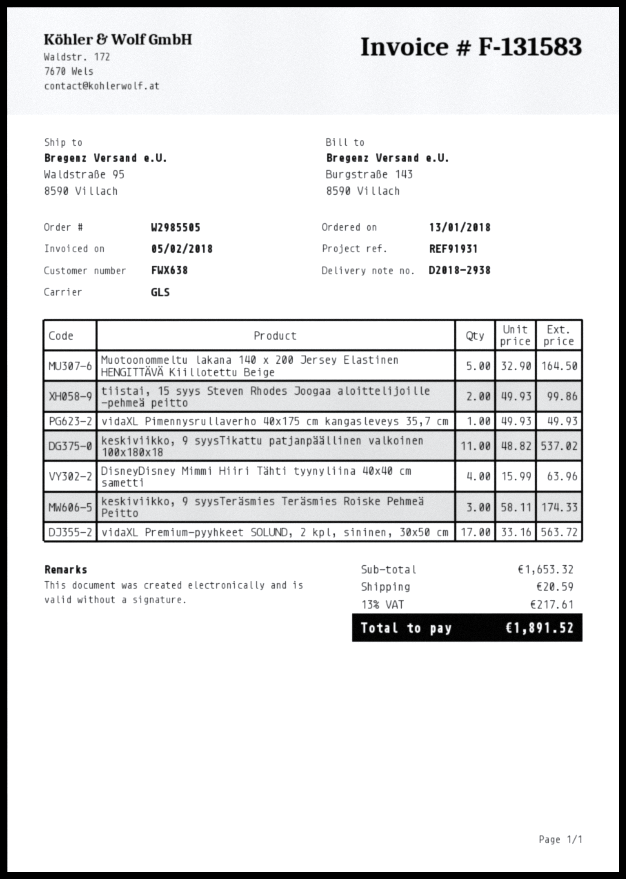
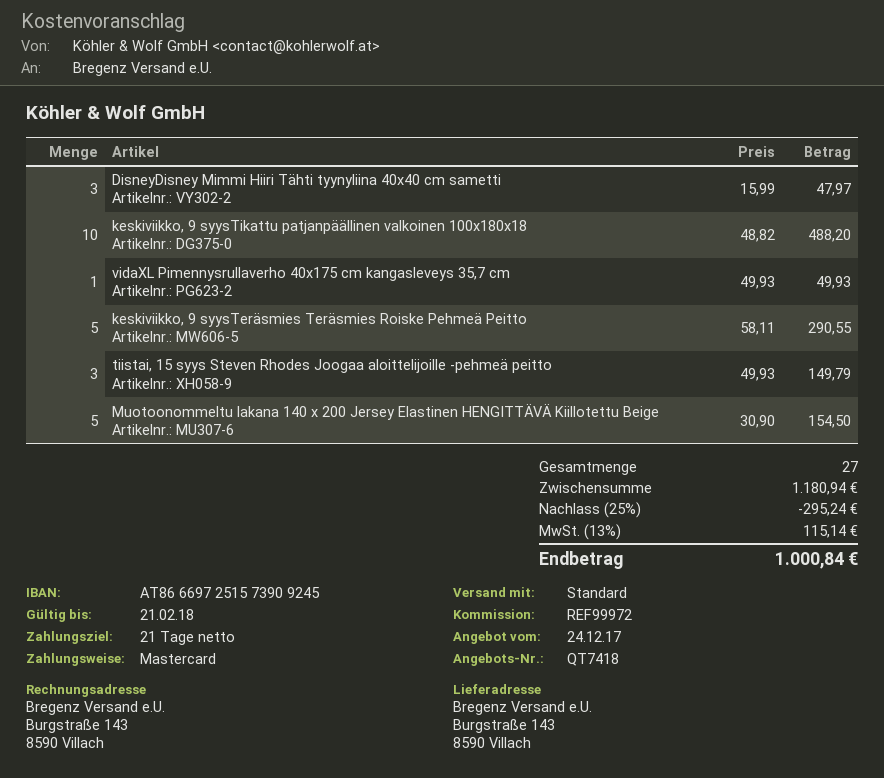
reference: REF91931 -> REF99972
shipping method: GLS -> standard
ship to: Waldstraße 95, 8590 Villach -> Burgstraße 143, 8590 Villach
Muotoonommeltu lakana 140 x 200 Jersey Elastinen HENGITTÄVÄ Kiillotettu Beige: 5 x 32.90 = 164.50 -> 5 x 30.90 = 154.50
tiistai, 15 syys Steven Rhodes Joogaa aloittelijoille -pehmeä peitto: 2 x 49.93 = 99.86 -> 3 x 49.93 = 149.79
keskiviikko, 9 syysTikattu patjanpäällinen valkoinen 100x180x18: 11 x 48.82 = 537.02 -> 10 x 48.82 = 488.20
DisneyDisney Mimmi Hiiri Tähti tyynyliina 40x40 cm sametti: 4 x 15.99 = 63.96 -> 3 x 15.99 = 47.97
keskiviikko, 9 syysTeräsmies Teräsmies Roiske Pehmeä Peitto: 3 x 58.11 = 174.33 -> 5 x 58.11 = 290.55
vidaXL Premium-pyyhkeet SOLUND, 2 kpl, sininen, 30x50 cm: 17 x 33.16 = 563.72 -> none
subtotal: 1653.32 -> 1180.94
discount: none -> 25% = 295.24
shipping: 20.59 -> none
tax: 13% = 217.61 -> 13% = 115.14
total: 1891.52 -> 1000.84

